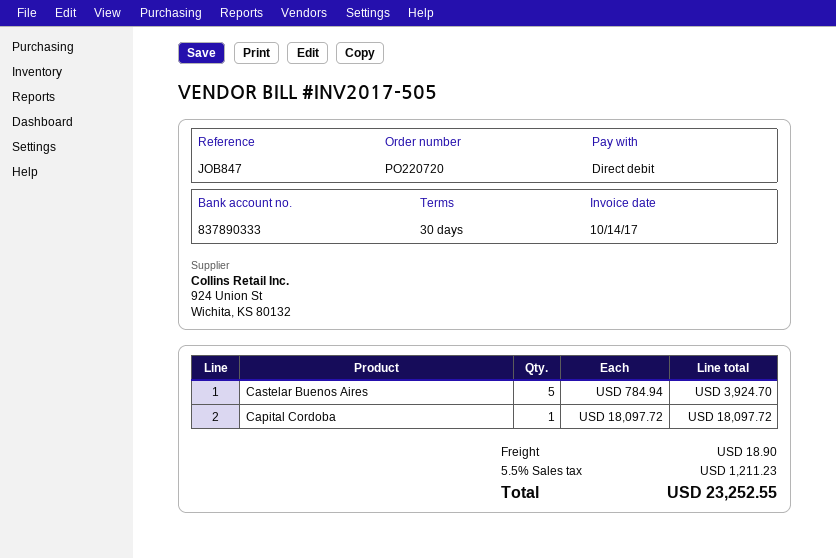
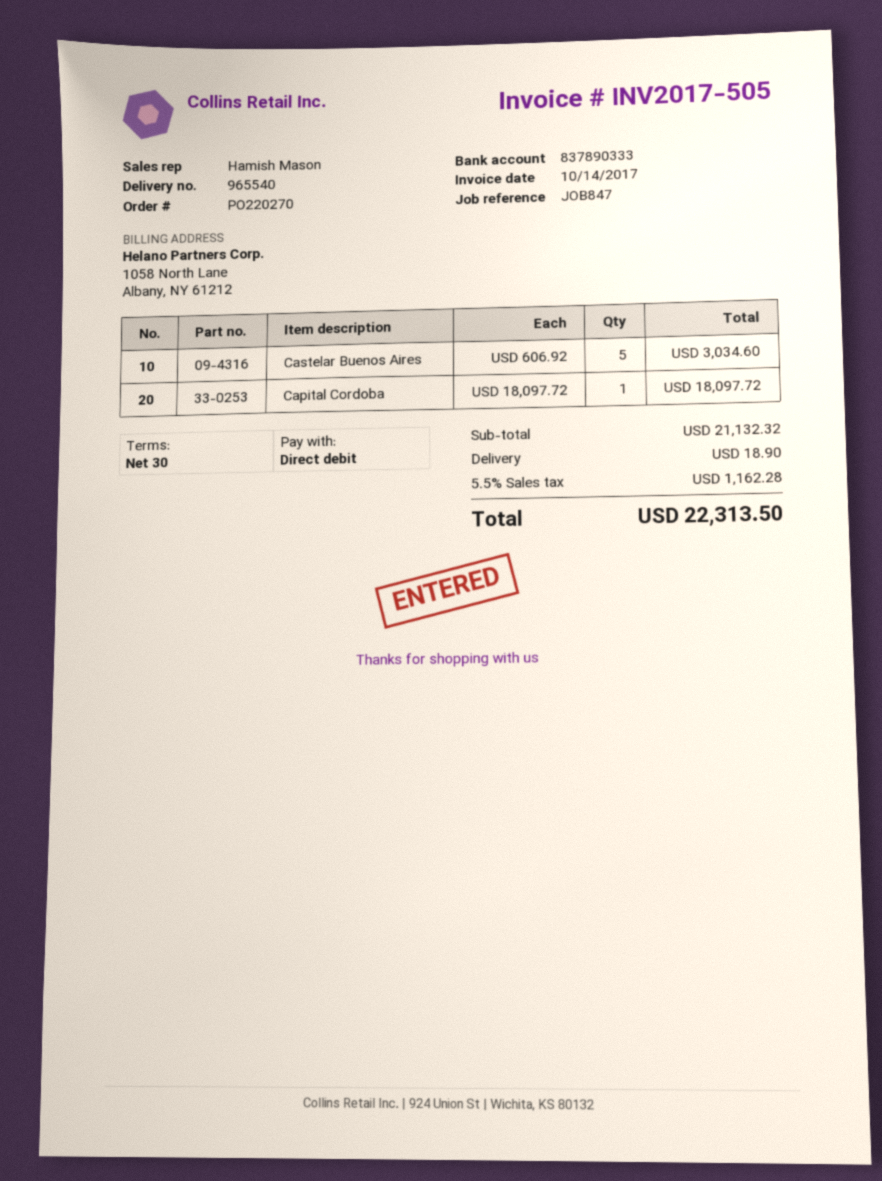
order number: PO220720 -> PO220270
Castelar Buenos Aires: 5 x 784.94 = 3924.70 -> 5 x 606.92 = 3034.60
tax: 5.5% = 1211.23 -> 5.5% = 1162.28
total: 23252.55 -> 22313.50

